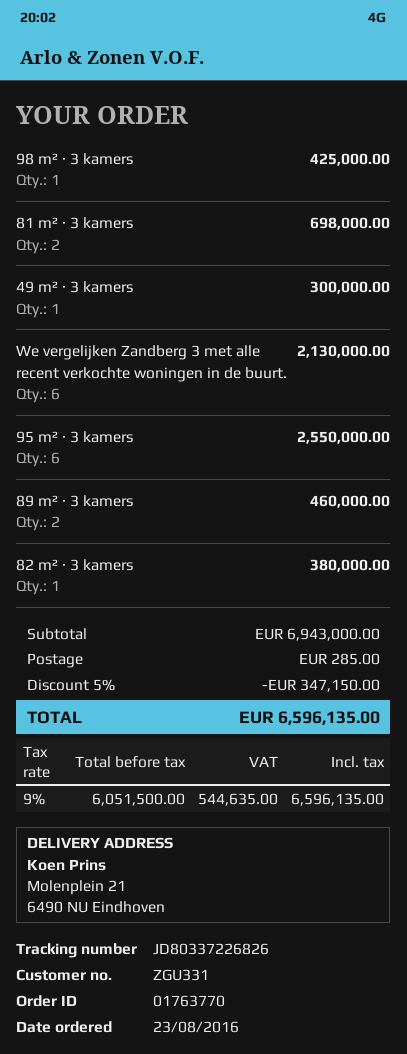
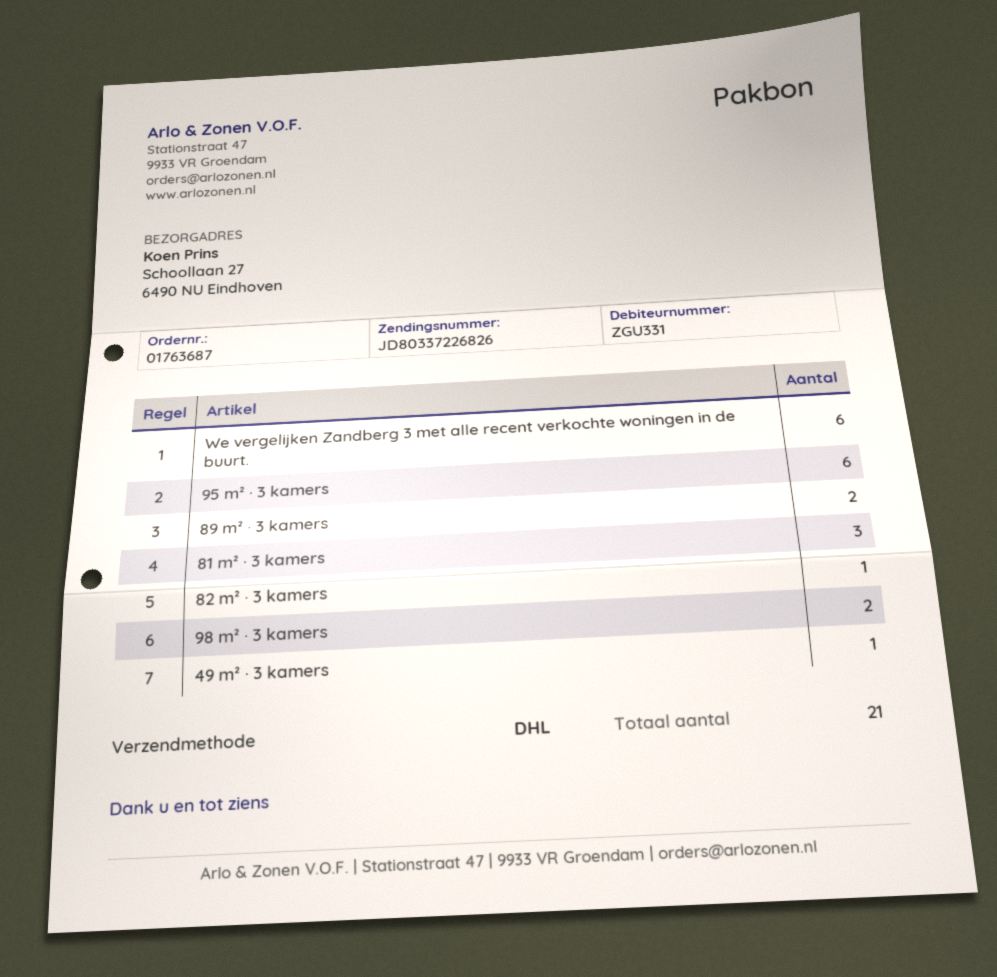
order number: 01763770 -> 01763687
ship to: Molenplein 21, 6490 NU Eindhoven -> Schoollaan 27, 6490 NU Eindhoven
98 m² · 3 kamers: 1 -> 2
81 m² · 3 kamers: 2 -> 3

